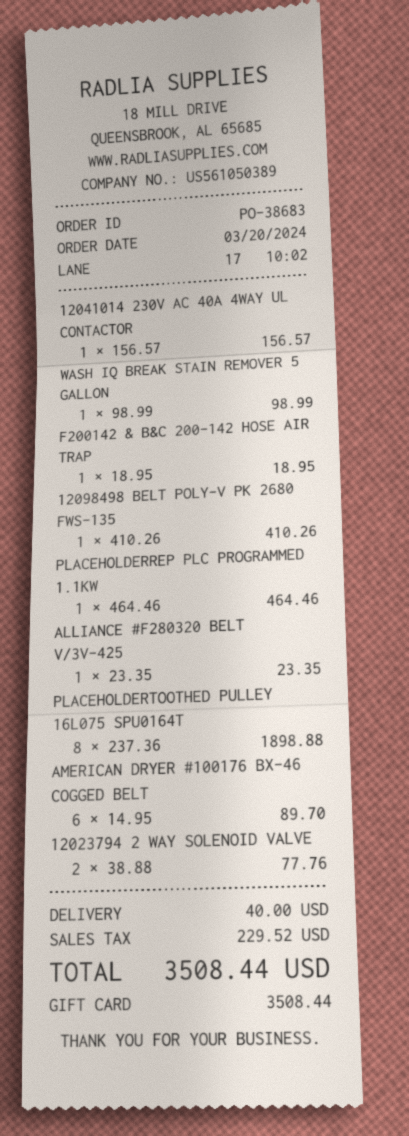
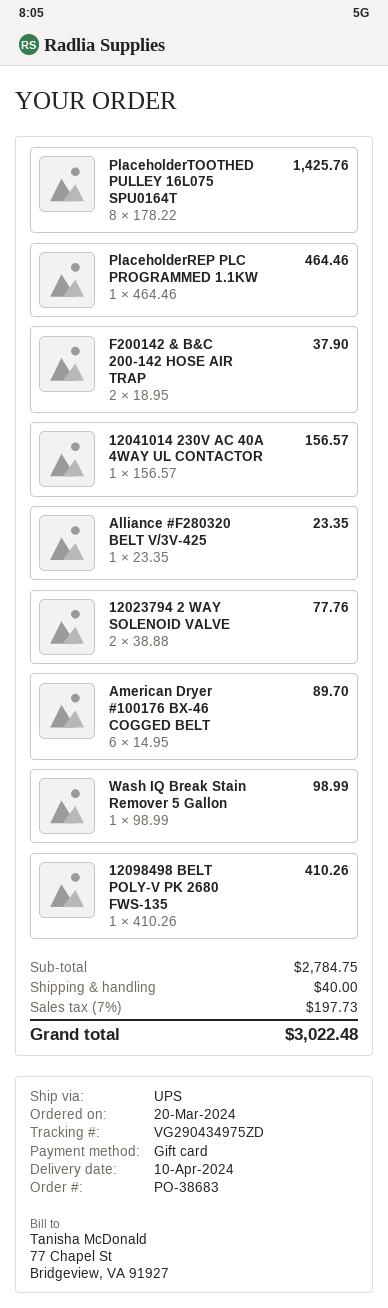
F200142 & B&C 200-142 HOSE AIR TRAP: 1 x 18.95 = 18.95 -> 2 x 18.95 = 37.90
PLACEHOLDERTOOTHED PULLEY 16L075 SPU0164T: 8 x 237.36 = 1898.88 -> 8 x 178.22 = 1425.76
tax: 229.52 -> 197.73
total: 3508.44 -> 3022.48

